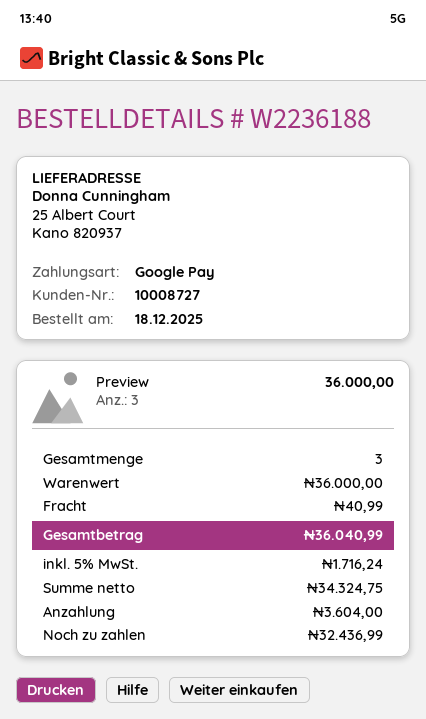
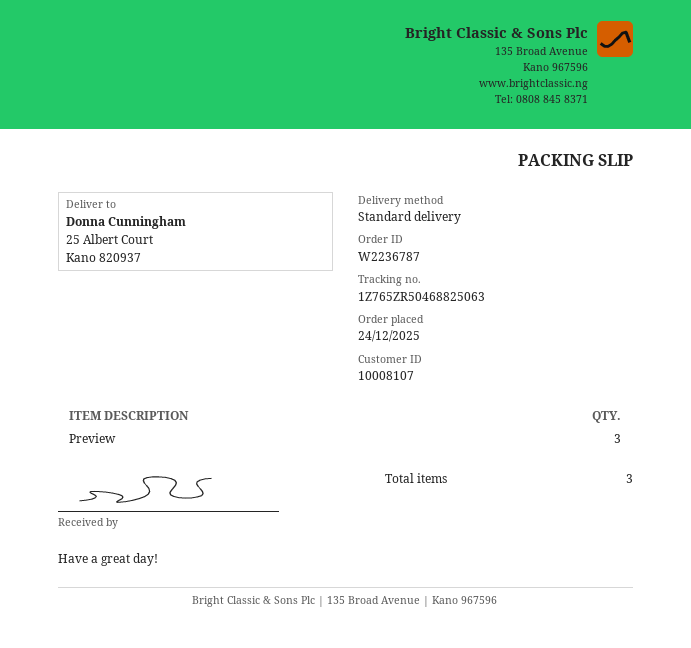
order number: W2236188 -> W2236787
order date: 2025-12-18 -> 2025-12-24
customer number: 10008727 -> 10008107

